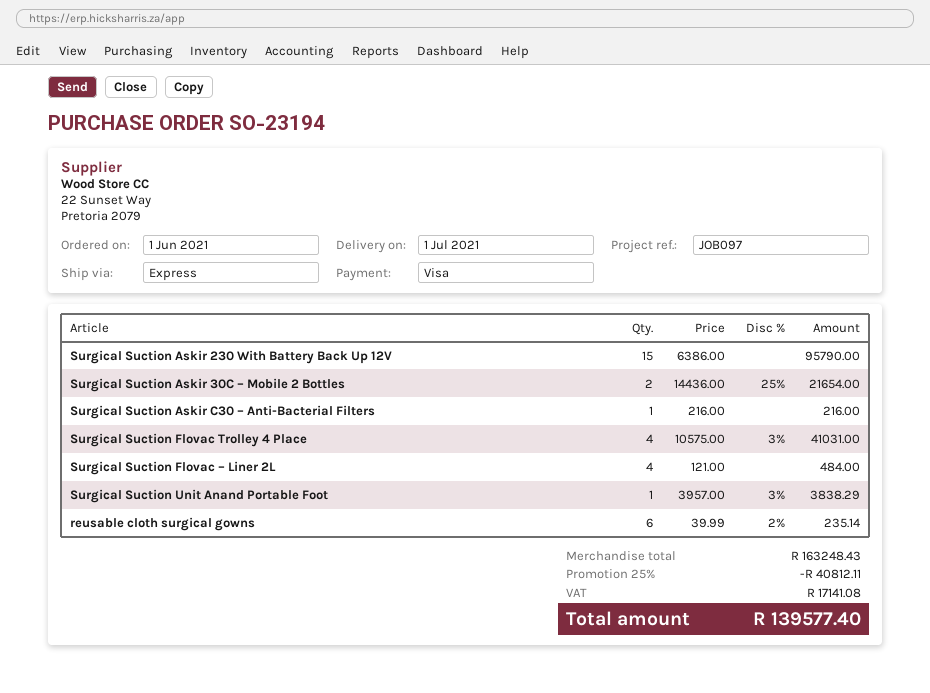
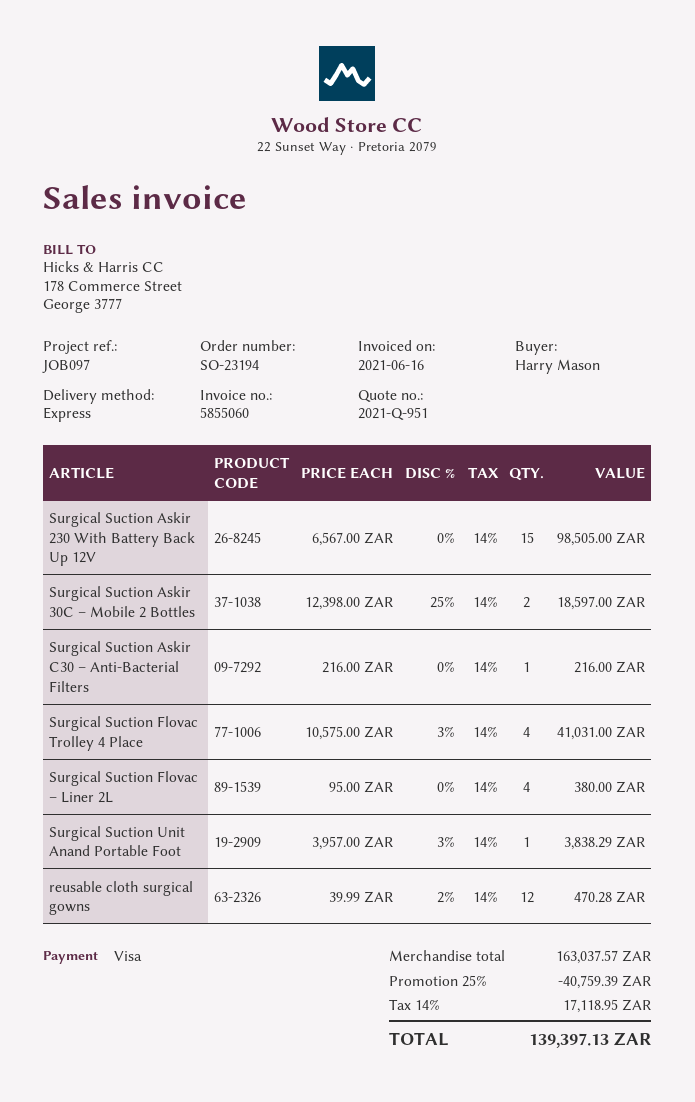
Surgical Suction Askir 230 With Battery Back Up 12V: 15 x 6386.00 = 95790.00 -> 15 x 6567.00 = 98505.00
Surgical Suction Askir 30C – Mobile 2 Bottles: 2 x 14436.00 - 25% = 21654.00 -> 2 x 12398.00 - 25% = 18597.00
Surgical Suction Flovac – Liner 2L: 4 x 121.00 = 484.00 -> 4 x 95.00 = 380.00
reusable cloth surgical gowns: 6 x 39.99 - 2% = 235.14 -> 12 x 39.99 - 2% = 470.28
subtotal: 163248.43 -> 163037.57
discount: 25% = 40812.11 -> 25% = 40759.39
tax: 17141.08 -> 17118.95
total: 139577.40 -> 139397.13

